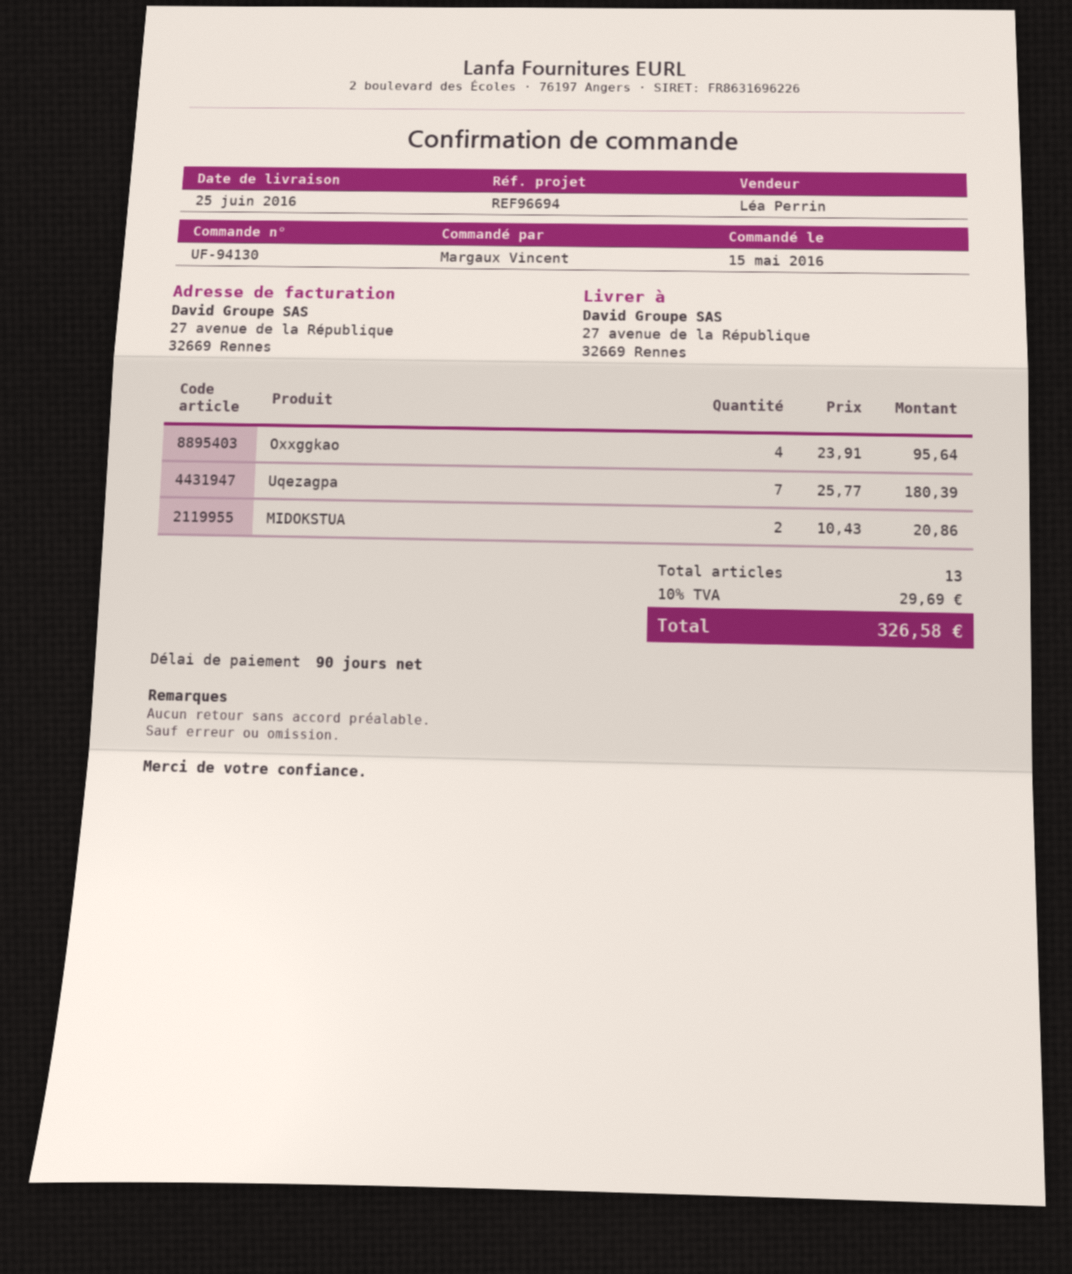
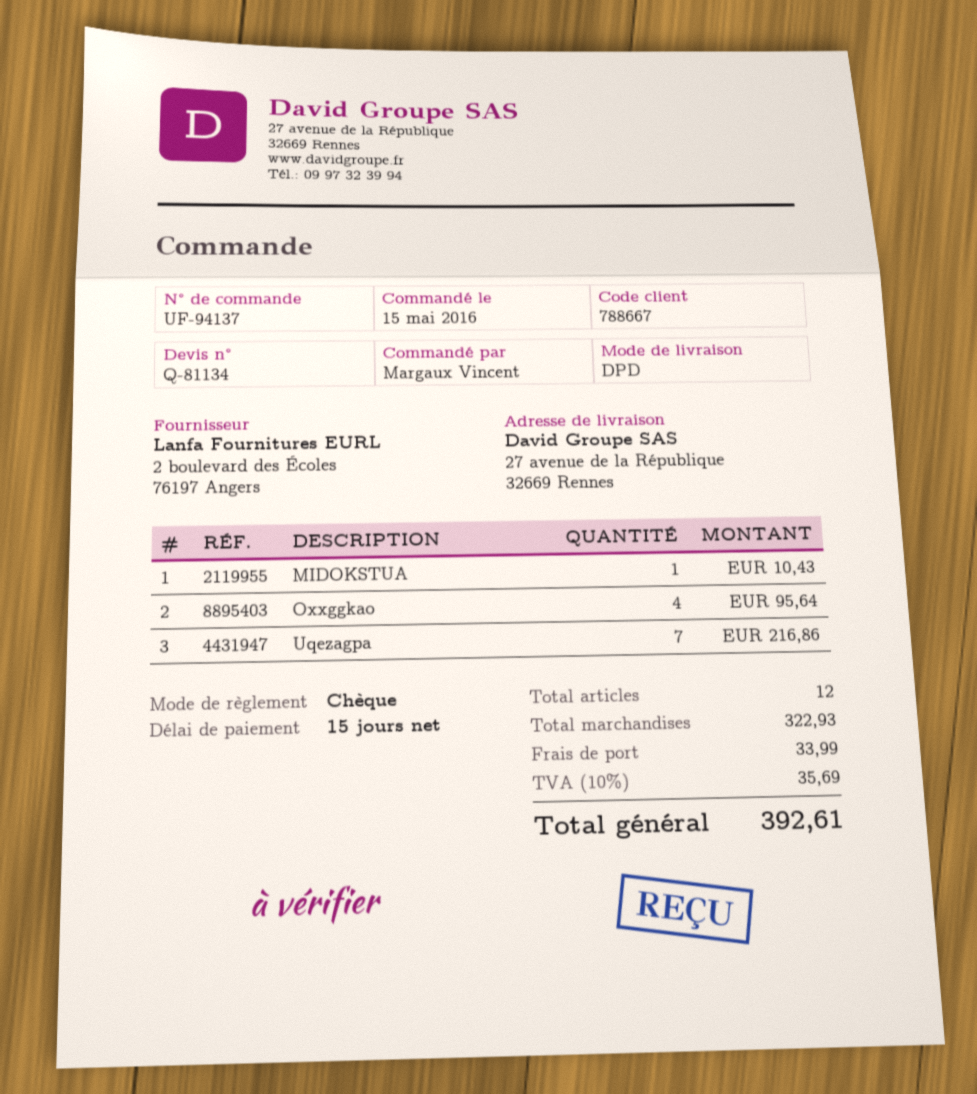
order number: UF-94130 -> UF-94137
payment terms: 90 days -> 15 days
Uqezagpa: 7 for 180.39 -> 7 for 216.86
MIDOKSTUA: 2 for 20.86 -> 1 for 10.43
total quantity: 13 -> 12
shipping: none -> 33.99
tax: 10% = 29.69 -> 10% = 35.69
total: 326.58 -> 392.61

